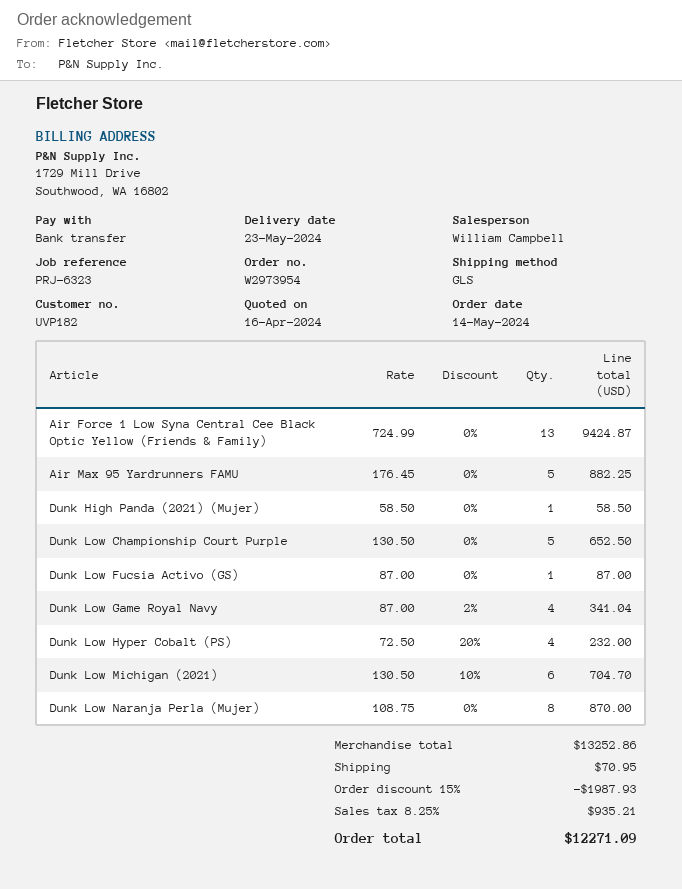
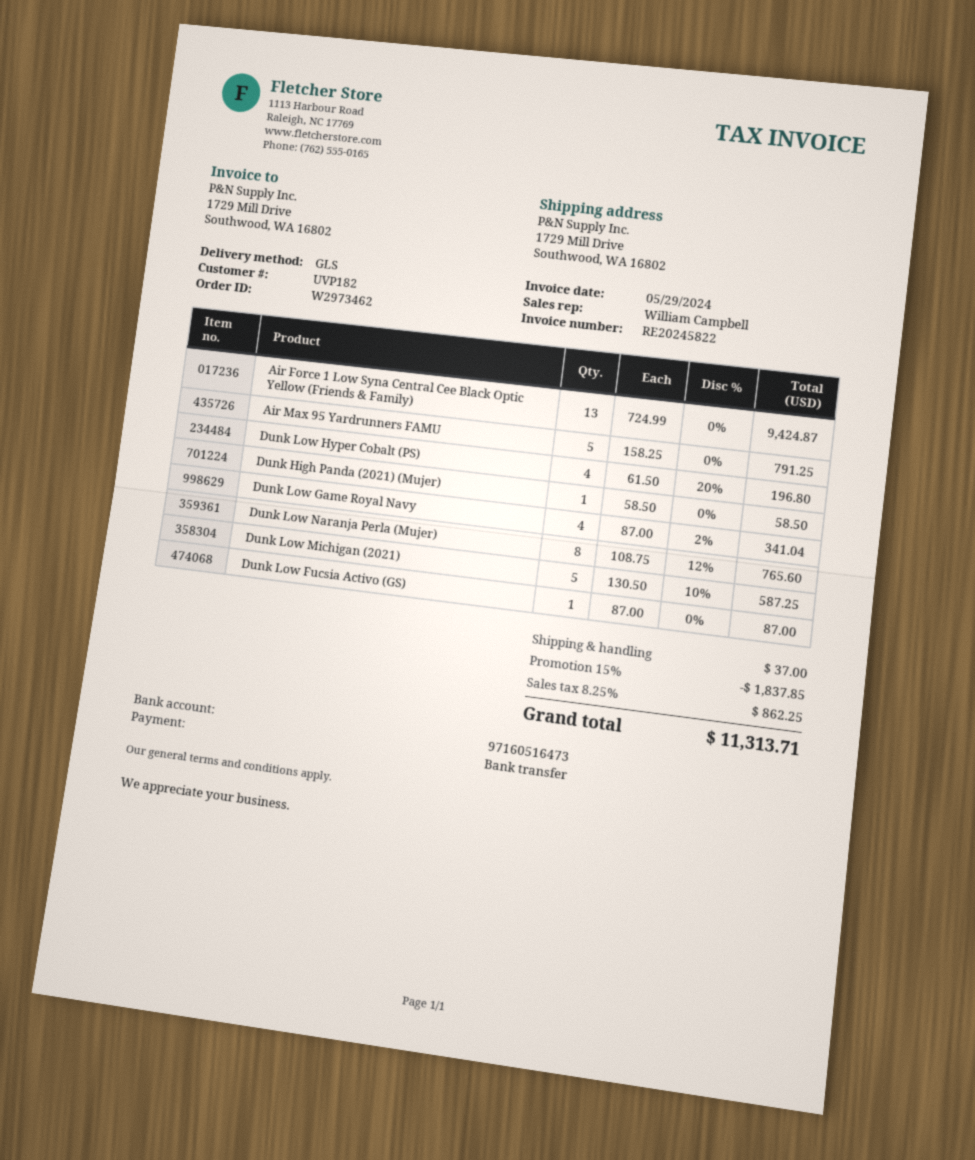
order number: W2973954 -> W2973462
Air Max 95 Yardrunners FAMU: 5 x 176.45 = 882.25 -> 5 x 158.25 = 791.25
Dunk Low Championship Court Purple: 5 x 130.50 = 652.50 -> none
Dunk Low Hyper Cobalt (PS): 4 x 72.50 - 20% = 232.00 -> 4 x 61.50 - 20% = 196.80
Dunk Low Michigan (2021): 6 x 130.50 - 10% = 704.70 -> 5 x 130.50 - 10% = 587.25
Dunk Low Naranja Perla (Mujer): 8 x 108.75 = 870.00 -> 8 x 108.75 - 12% = 765.60
discount: 15% = 1987.93 -> 15% = 1837.85
shipping: 70.95 -> 37.00
tax: 8.25% = 935.21 -> 8.25% = 862.25
total: 12271.09 -> 11313.71

